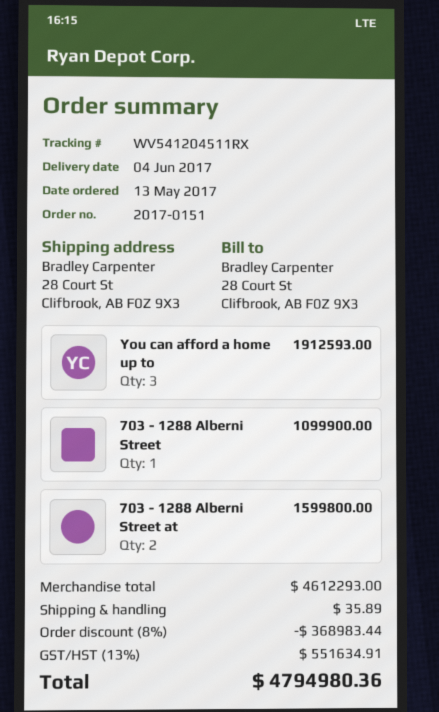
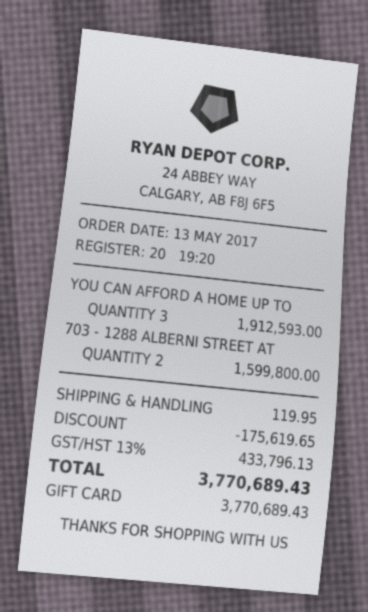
703 - 1288 Alberni Street: 1 for 1099900.00 -> none
discount: 368983.44 -> 175619.65
shipping: 35.89 -> 119.95
tax: 13% = 551634.91 -> 13% = 433796.13
total: 4794980.36 -> 3770689.43

